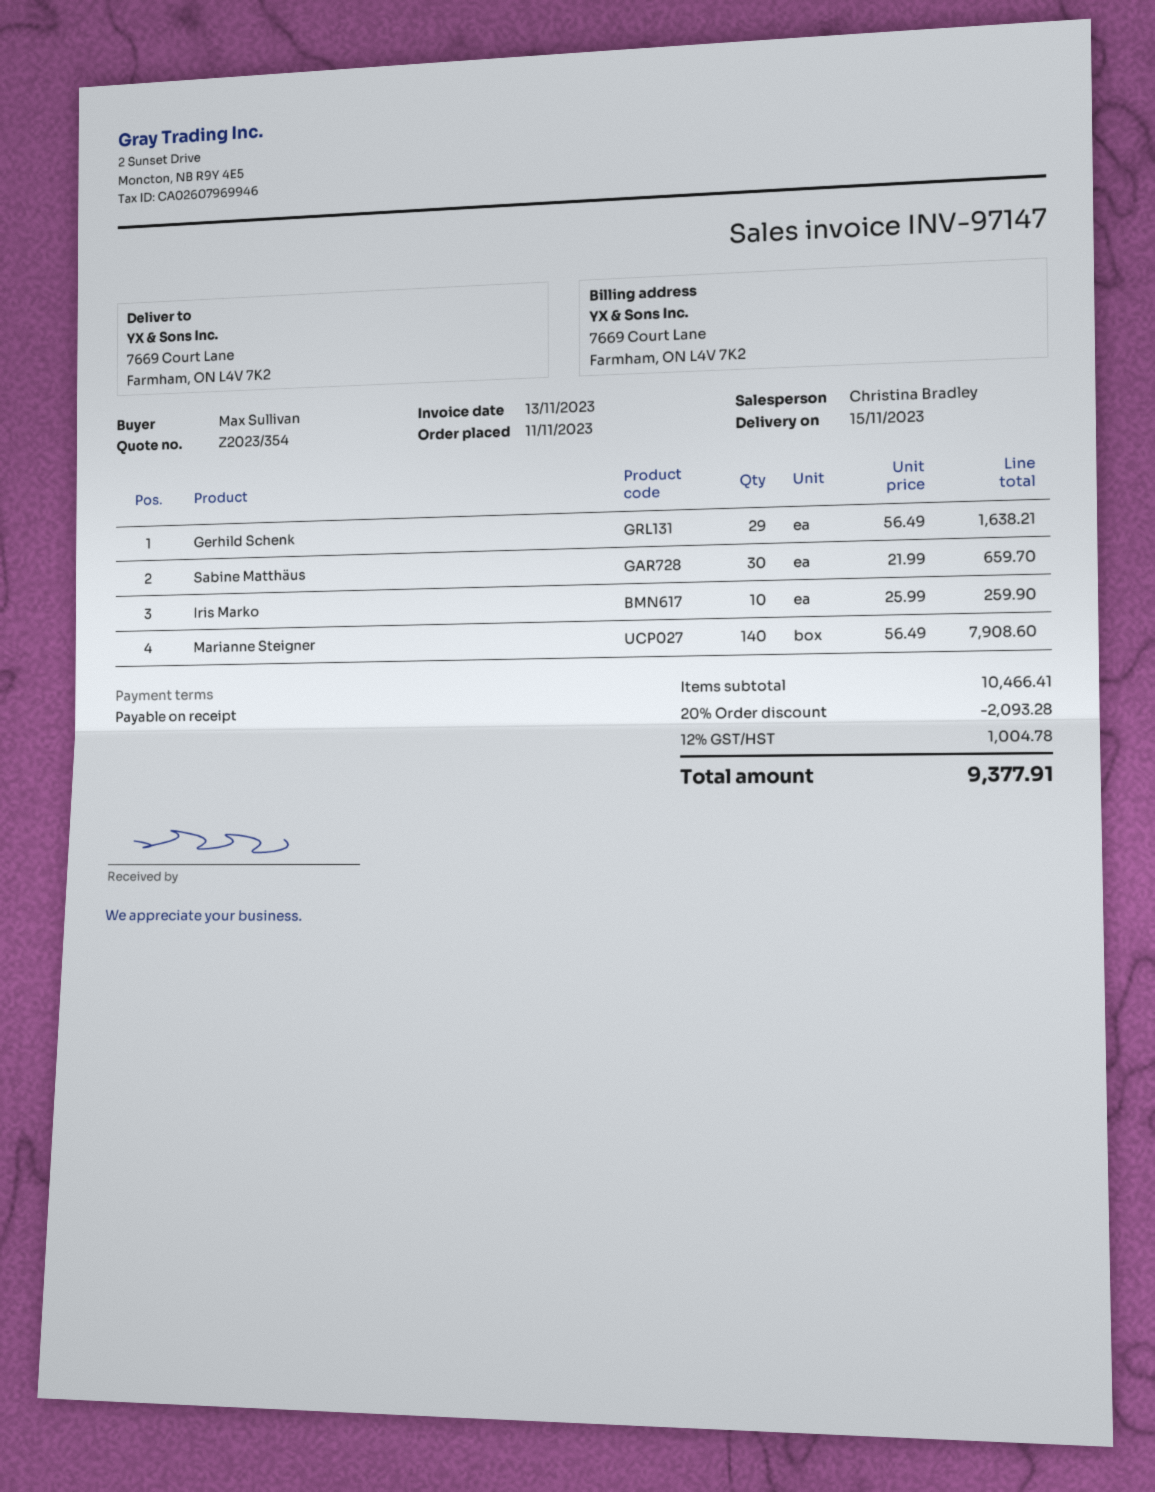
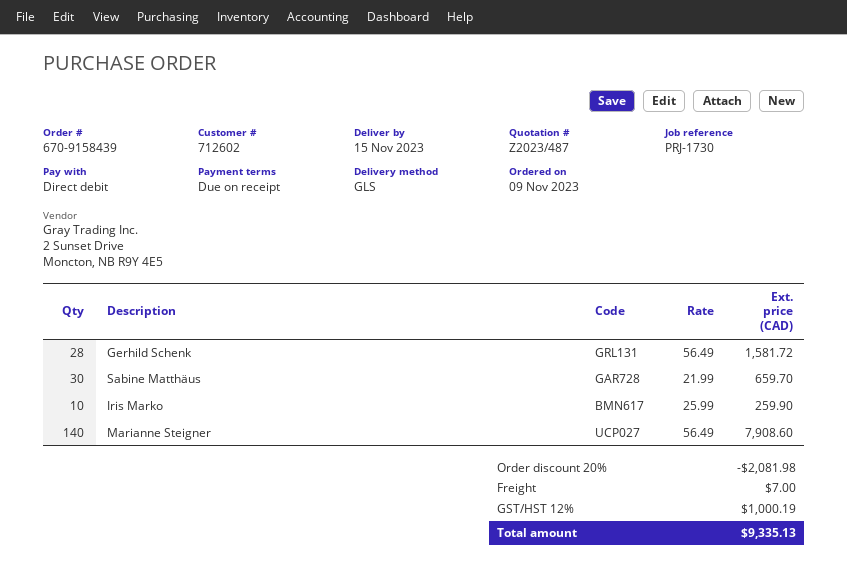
quote number: Z2023/354 -> Z2023/487
order date: 2023-11-11 -> 2023-11-09
Gerhild Schenk: 29 x 56.49 = 1638.21 -> 28 x 56.49 = 1581.72
discount: 20% = 2093.28 -> 20% = 2081.98
shipping: none -> 7.00
tax: 12% = 1004.78 -> 12% = 1000.19
total: 9377.91 -> 9335.13

